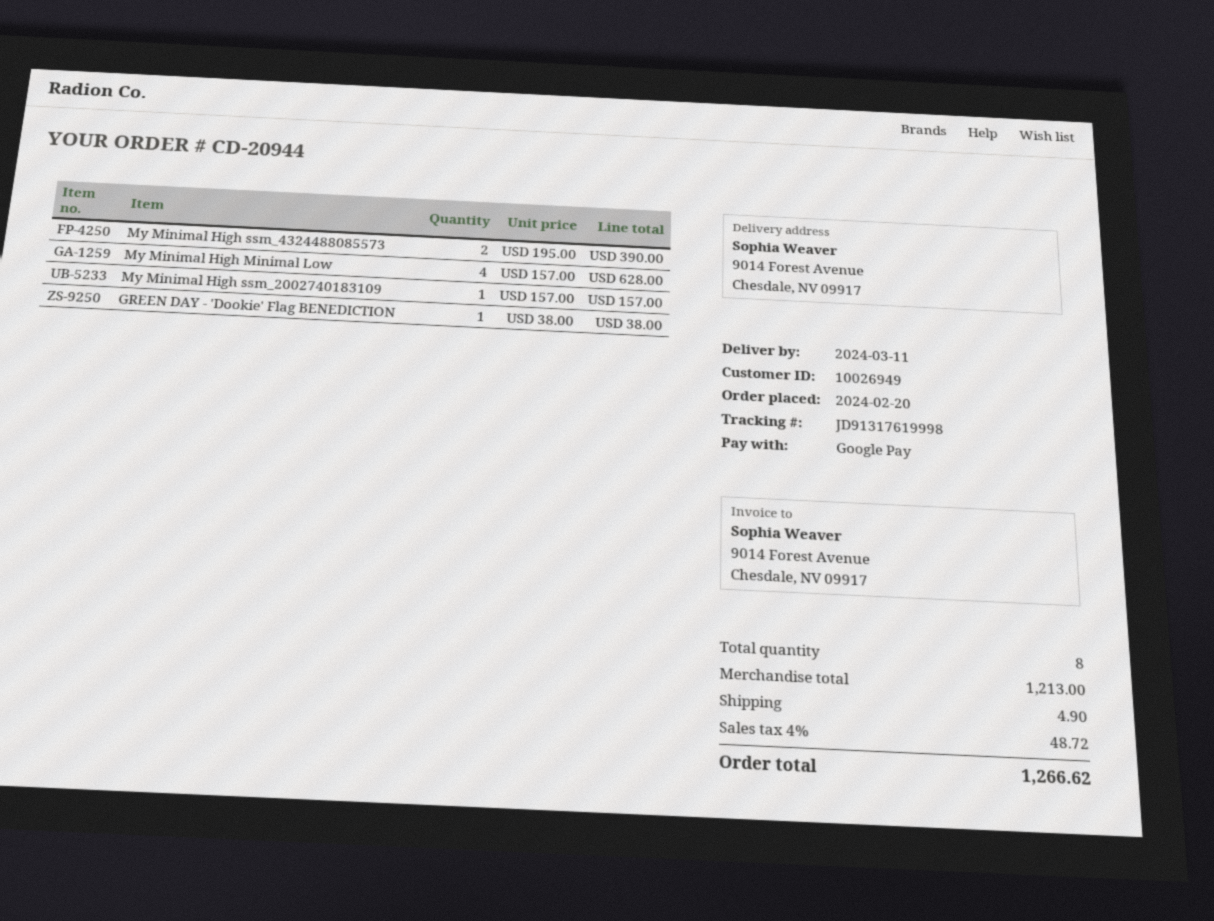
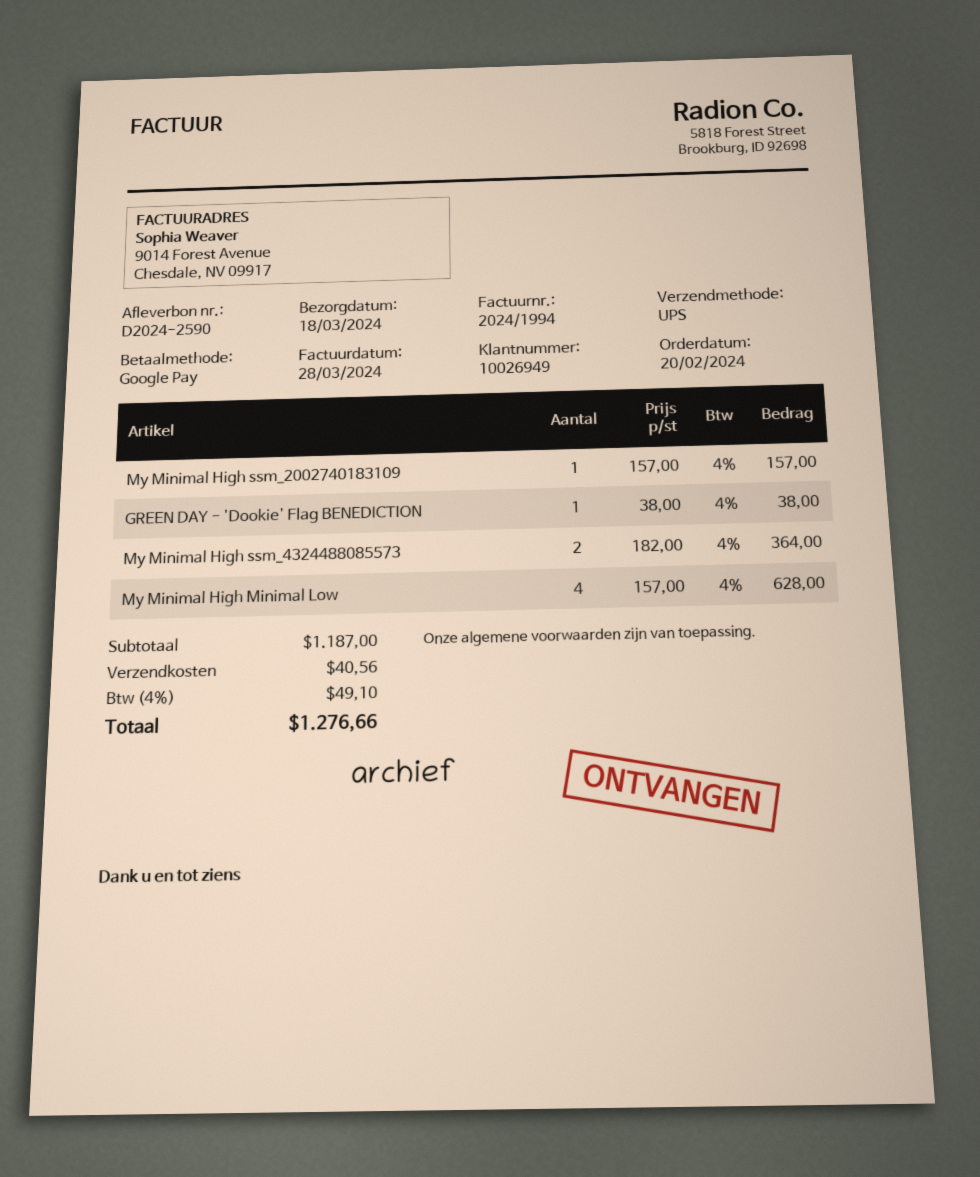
delivery date: 2024-03-11 -> 2024-03-18
My Minimal High ssm_4324488085573: 2 x 195.00 = 390.00 -> 2 x 182.00 = 364.00
subtotal: 1213.00 -> 1187.00
shipping: 4.90 -> 40.56
tax: 4% = 48.72 -> 4% = 49.10
total: 1266.62 -> 1276.66

